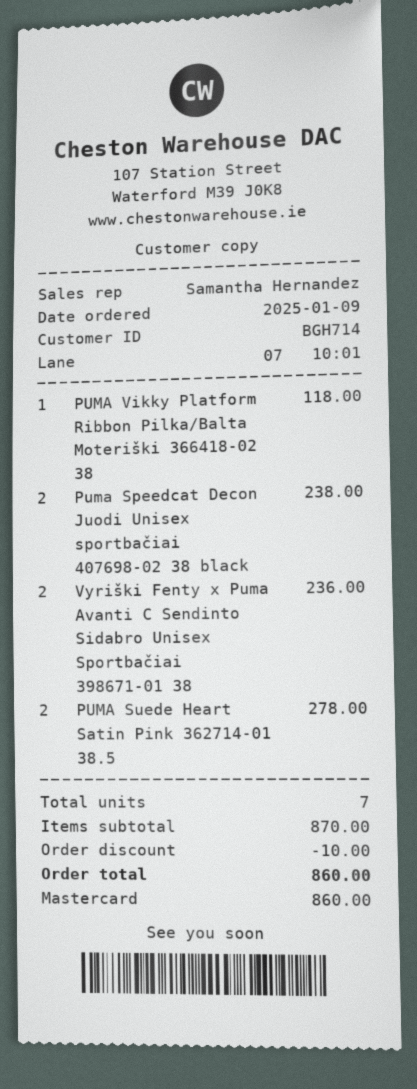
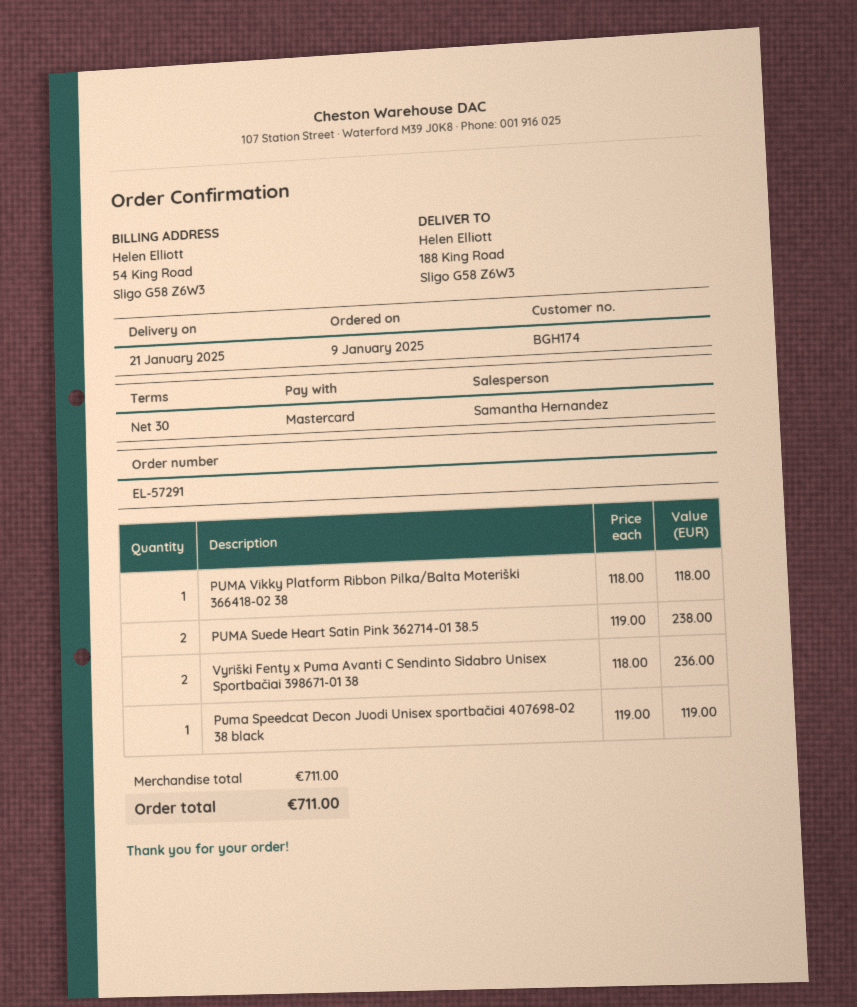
customer number: BGH714 -> BGH174
Puma Speedcat Decon Juodi Unisex sportbačiai 407698-02 38 black: 2 for 238.00 -> 1 for 119.00
PUMA Suede Heart Satin Pink 362714-01 38.5: 2 for 278.00 -> 2 for 238.00
subtotal: 870.00 -> 711.00
discount: 10.00 -> none
total: 860.00 -> 711.00

